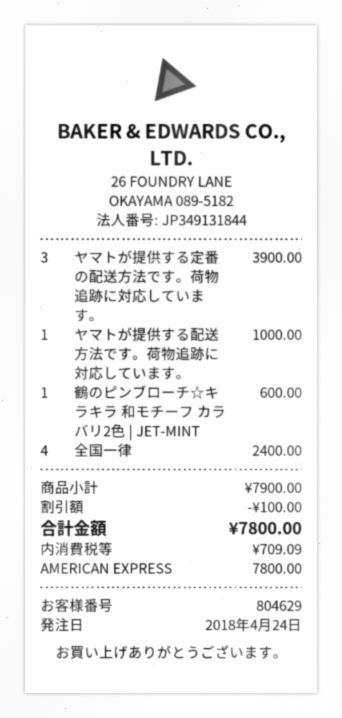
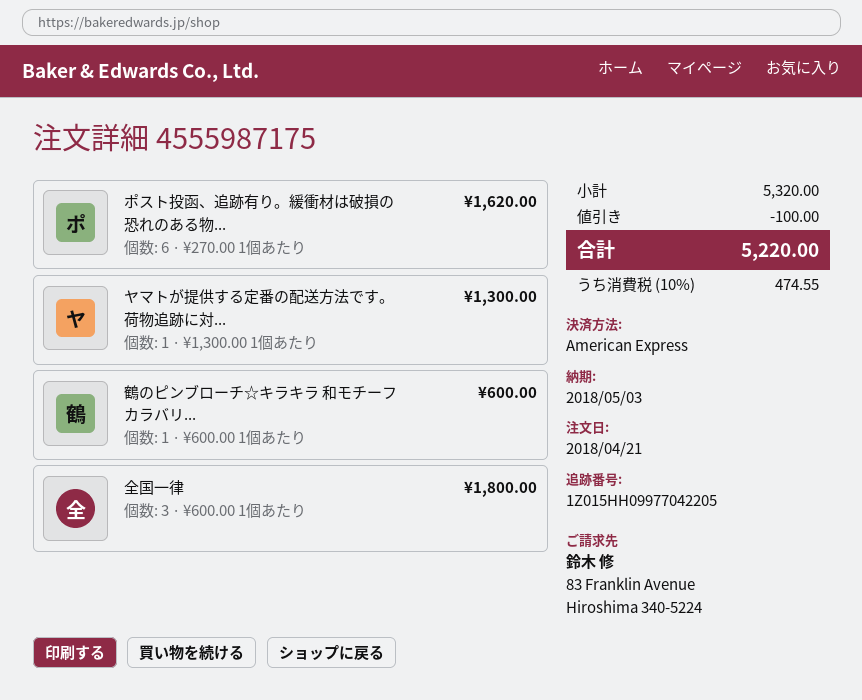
order date: 2018-04-24 -> 2018-04-21
ヤマトが提供する定番の配送方法です。荷物追跡に対応しています。: 3 for 3900.00 -> 1 for 1300.00
ヤマトが提供する配送方法です。荷物追跡に対応しています。: 1 for 1000.00 -> none
全国一律: 4 for 2400.00 -> 3 for 1800.00
ポスト投函、追跡有り。緩衝材は破損の恐れのある物...: none -> 6 for 1620.00
subtotal: 7900.00 -> 5320.00
tax: 709.09 -> 474.55
total: 7800.00 -> 5220.00

